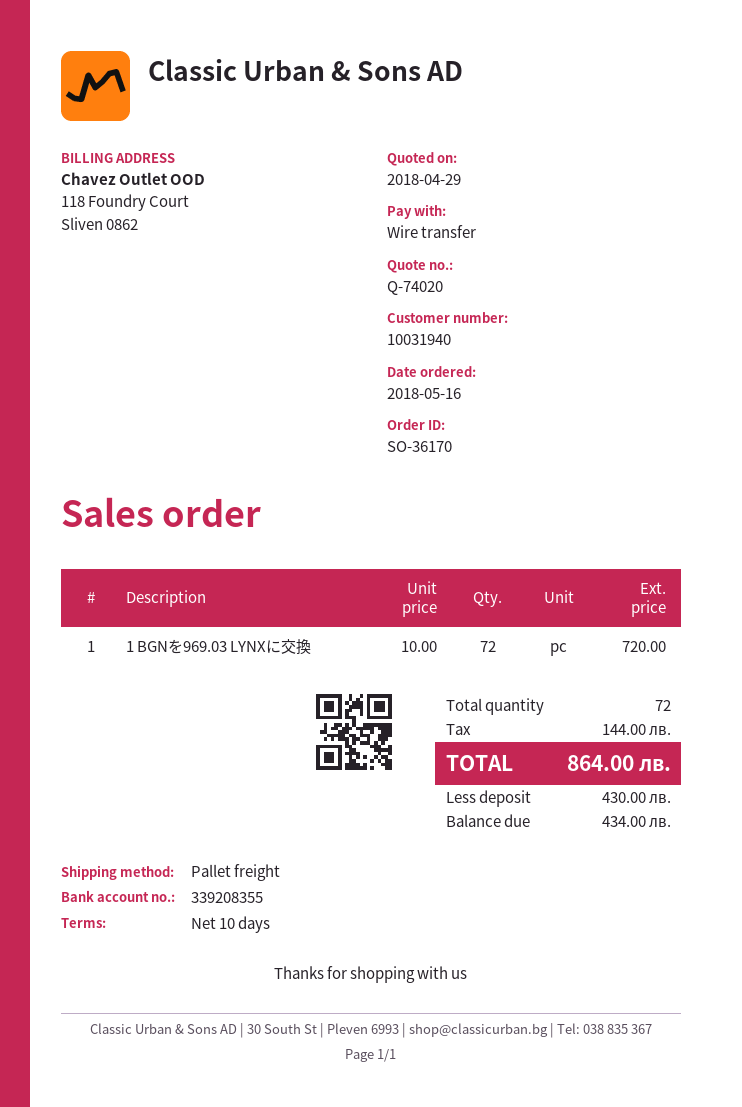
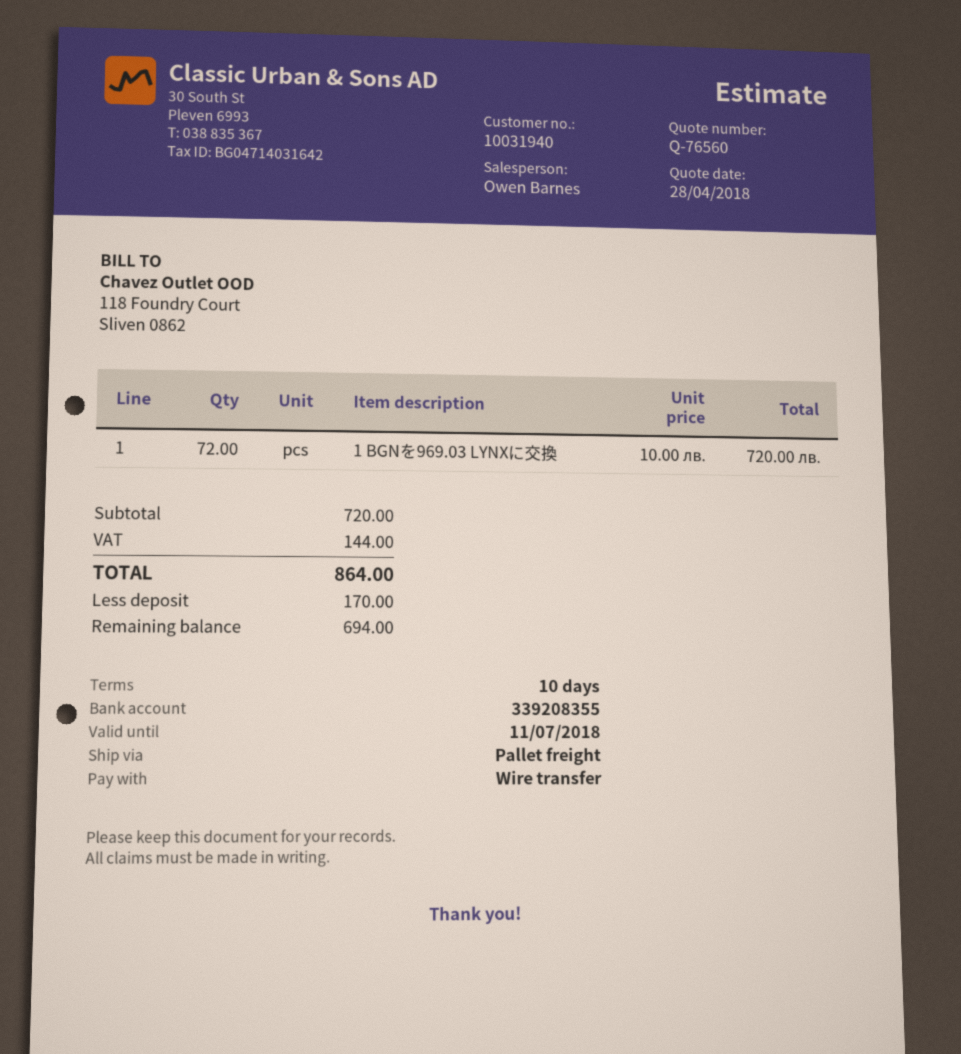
quote number: Q-74020 -> Q-76560
quote date: 2018-04-29 -> 2018-04-28
deposit: 430.00 -> 170.00
balance: 434.00 -> 694.00

